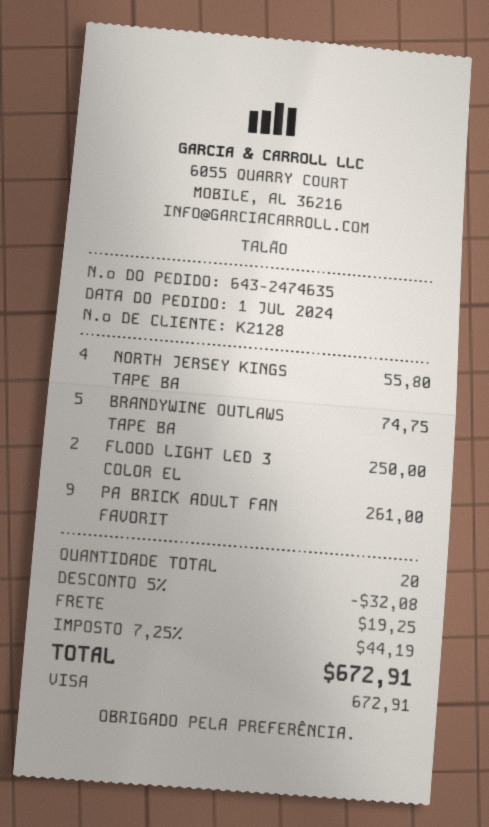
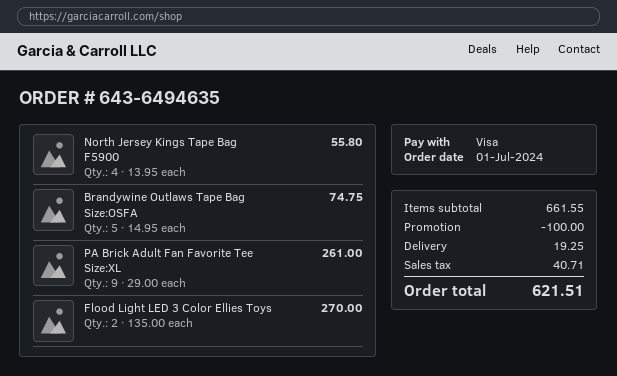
order number: 643-2474635 -> 643-6494635
FLOOD LIGHT LED 3 COLOR EL: 2 for 250.00 -> 2 for 270.00
discount: 32.08 -> 100.00
tax: 44.19 -> 40.71
total: 672.91 -> 621.51

